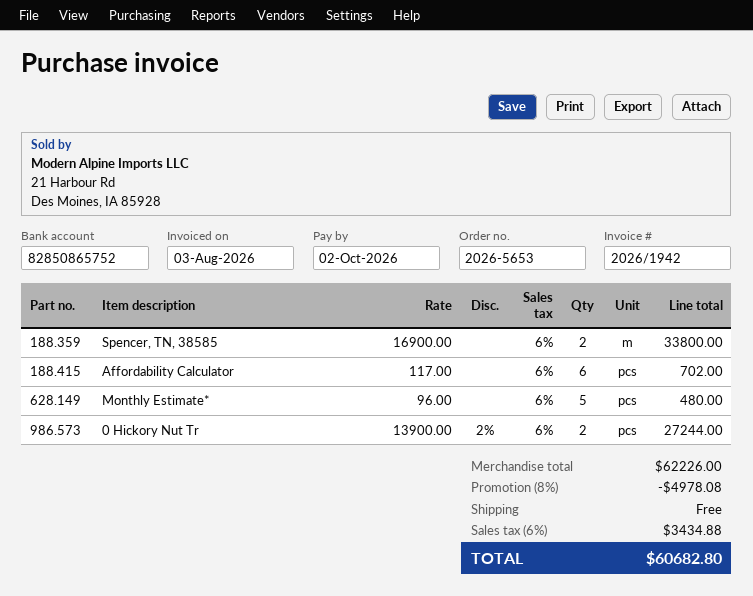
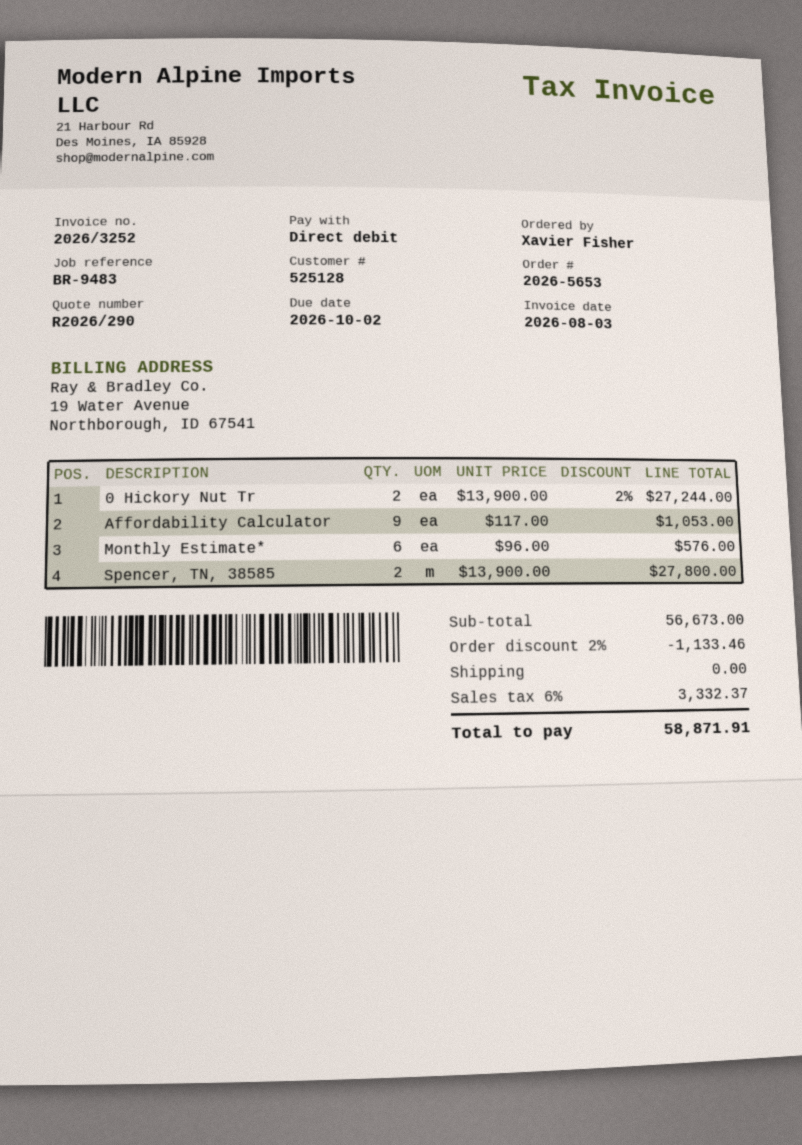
invoice number: 2026/1942 -> 2026/3252
Spencer, TN, 38585: 2 x 16900.00 = 33800.00 -> 2 x 13900.00 = 27800.00
Affordability Calculator: 6 x 117.00 = 702.00 -> 9 x 117.00 = 1053.00
Monthly Estimate*: 5 x 96.00 = 480.00 -> 6 x 96.00 = 576.00
subtotal: 62226.00 -> 56673.00
discount: 8% = 4978.08 -> 2% = 1133.46
tax: 6% = 3434.88 -> 6% = 3332.37
total: 60682.80 -> 58871.91

